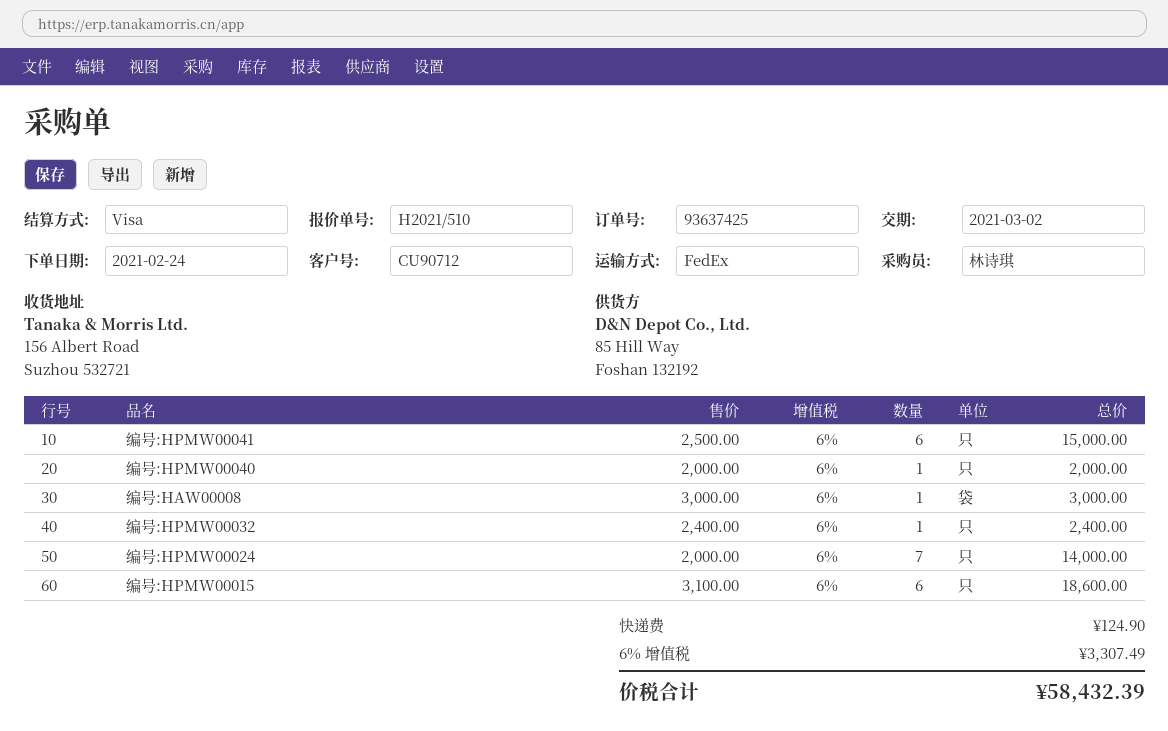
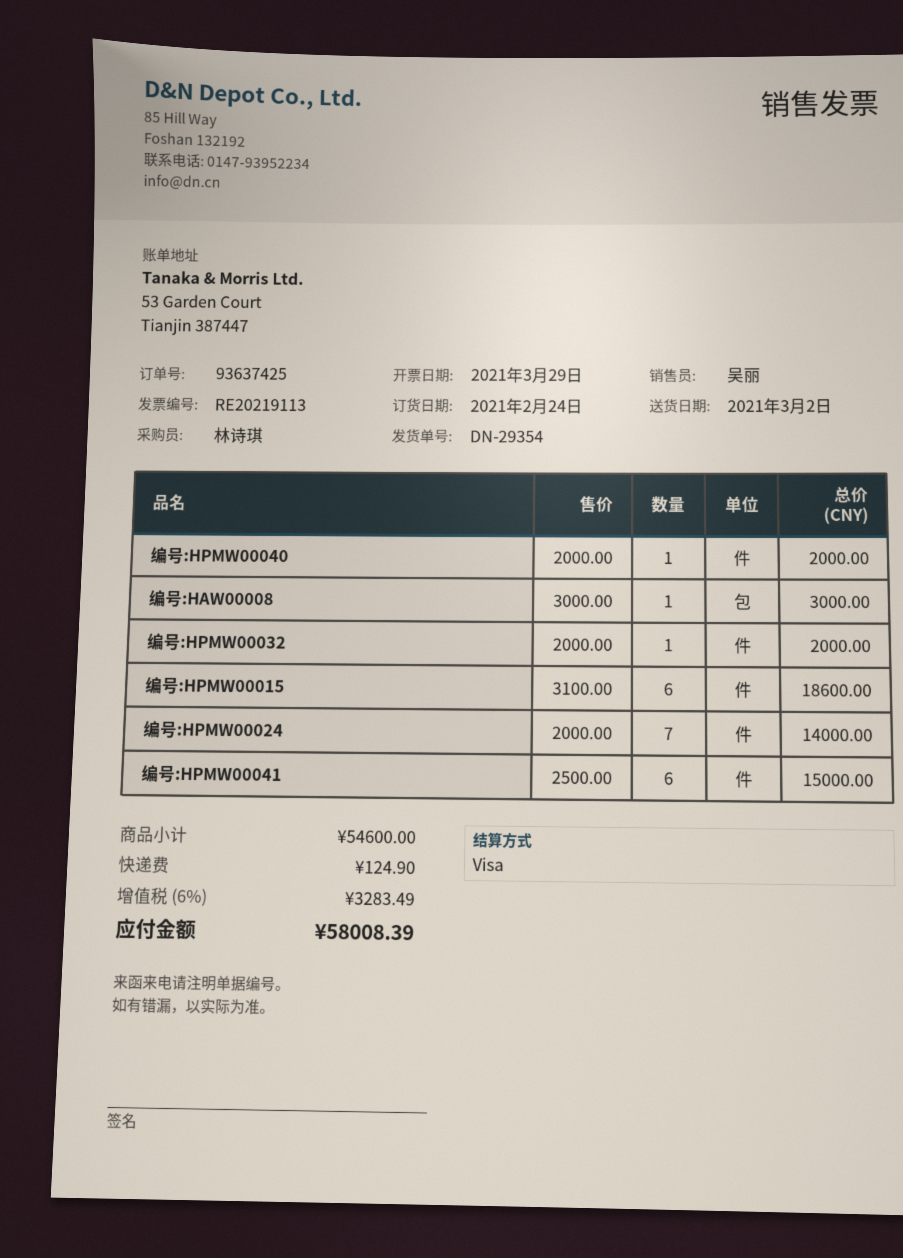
编号:HPMW00032: 1 x 2400.00 = 2400.00 -> 1 x 2000.00 = 2000.00
tax: 6% = 3307.49 -> 6% = 3283.49
total: 58432.39 -> 58008.39

